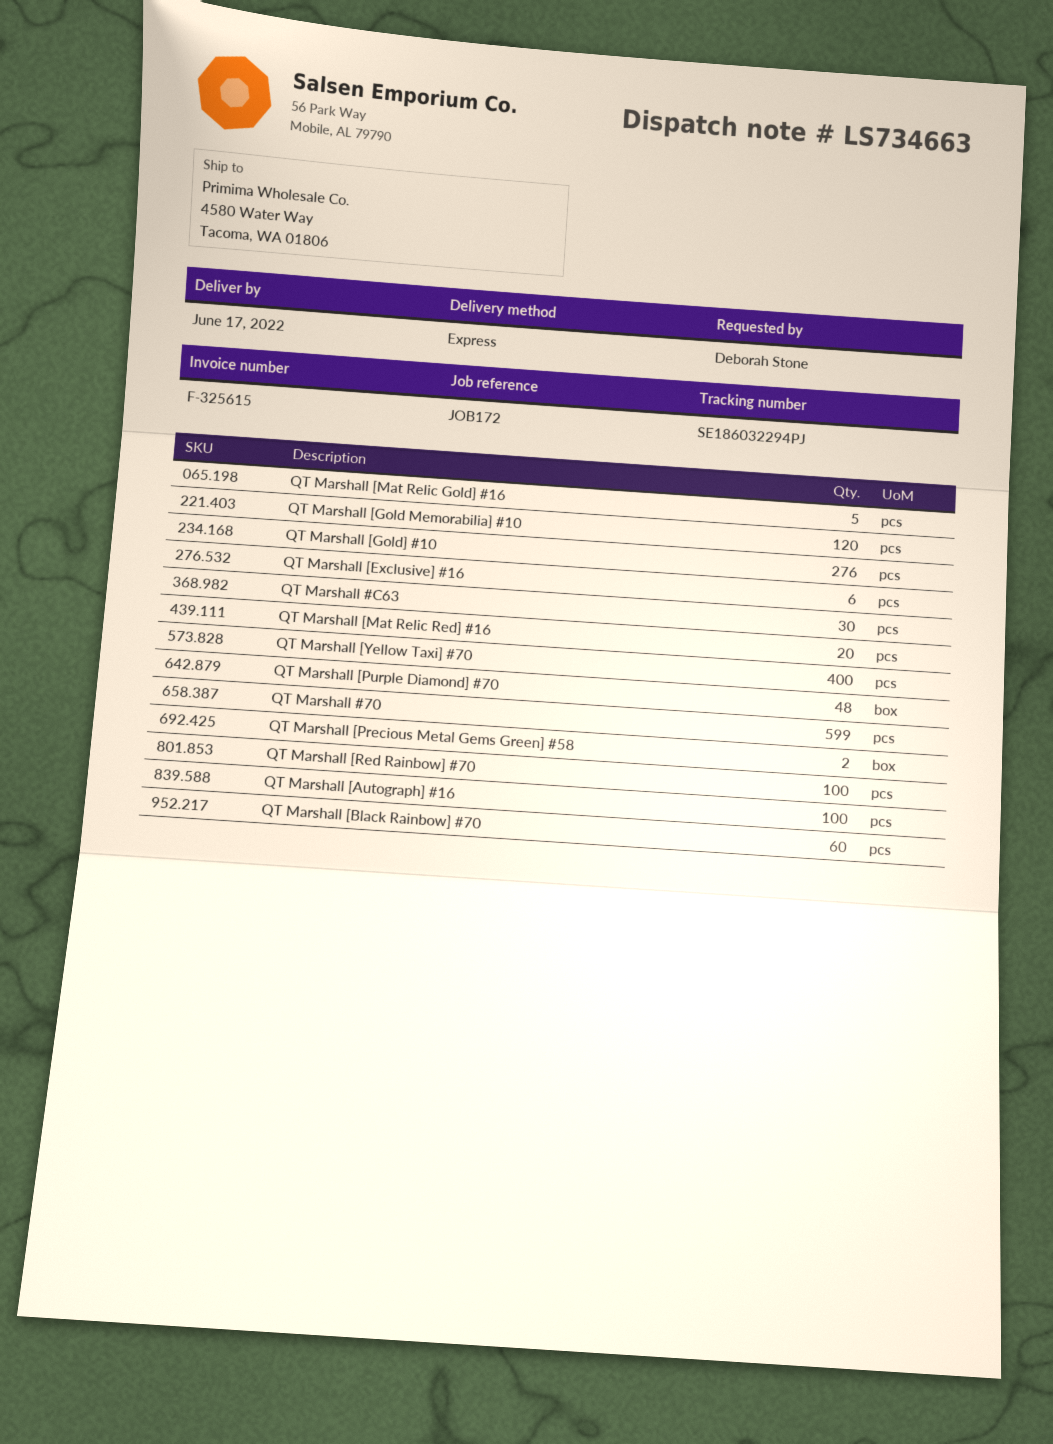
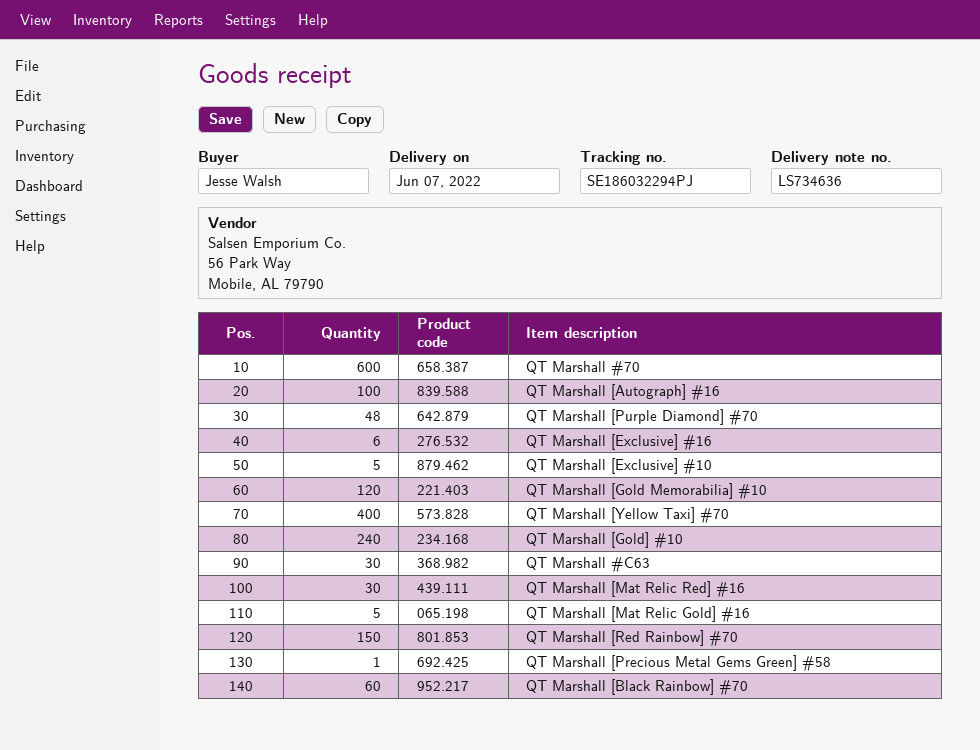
delivery note number: LS734663 -> LS734636
delivery date: 2022-06-17 -> 2022-06-07
ordered by: Deborah Stone -> Jesse Walsh
QT Marshall [Gold] #10: 276 -> 240
QT Marshall [Mat Relic Red] #16: 20 -> 30
QT Marshall #70: 599 -> 600
QT Marshall [Precious Metal Gems Green] #58: 2 -> 1
QT Marshall [Red Rainbow] #70: 100 -> 150
QT Marshall [Exclusive] #10: none -> 5

